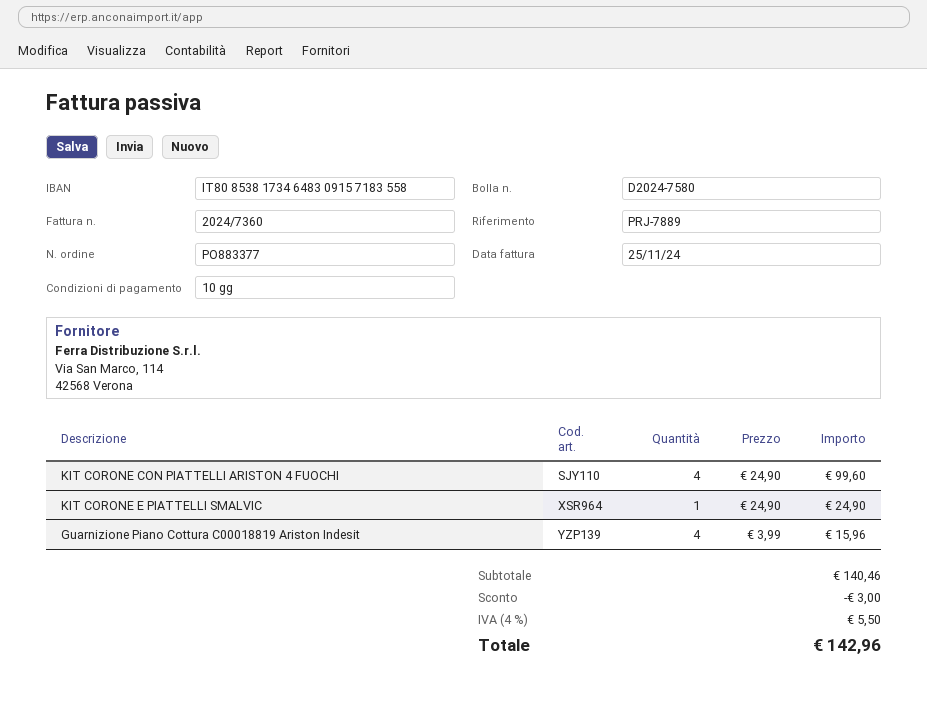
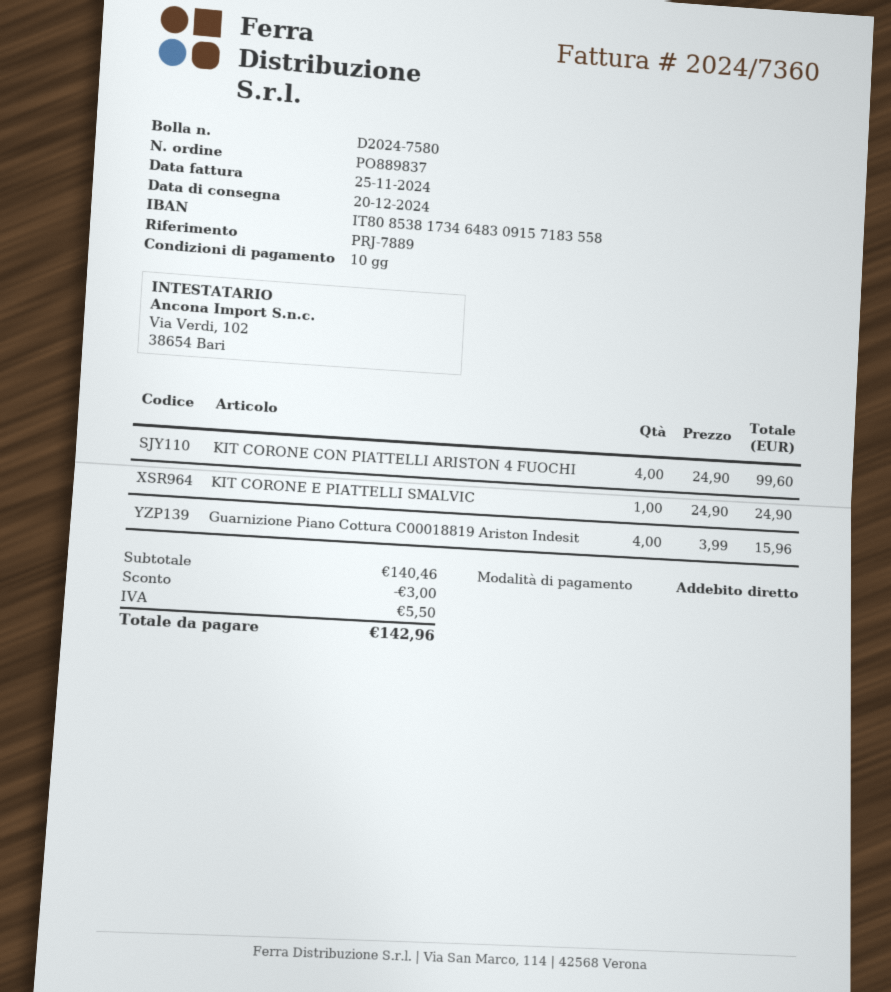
order number: PO883377 -> PO889837

